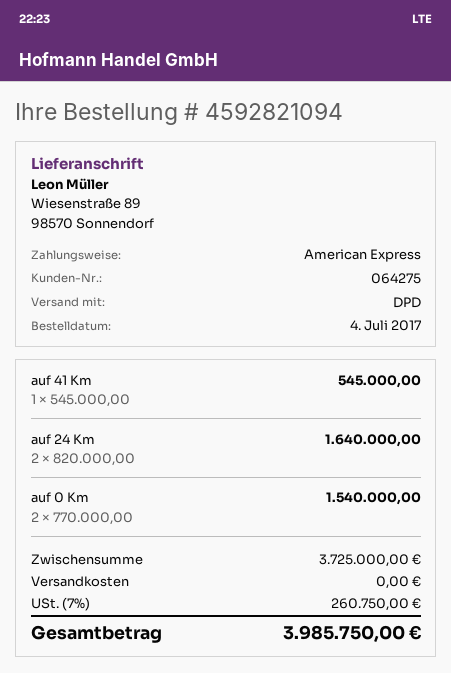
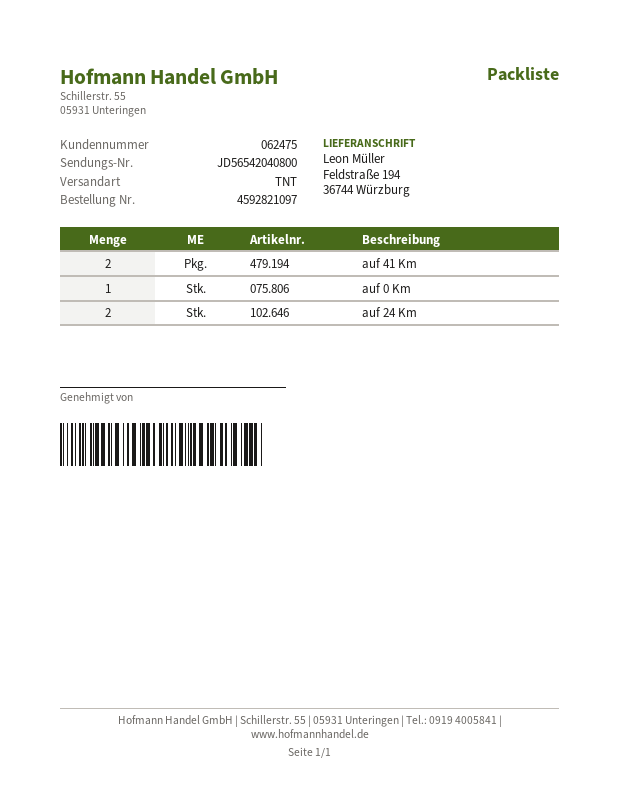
order number: 4592821094 -> 4592821097
customer number: 064275 -> 062475
shipping method: DPD -> TNT
ship to: Wiesenstraße 89, 98570 Sonnendorf -> Feldstraße 194, 36744 Würzburg
auf 41 Km: 1 -> 2
auf 0 Km: 2 -> 1

